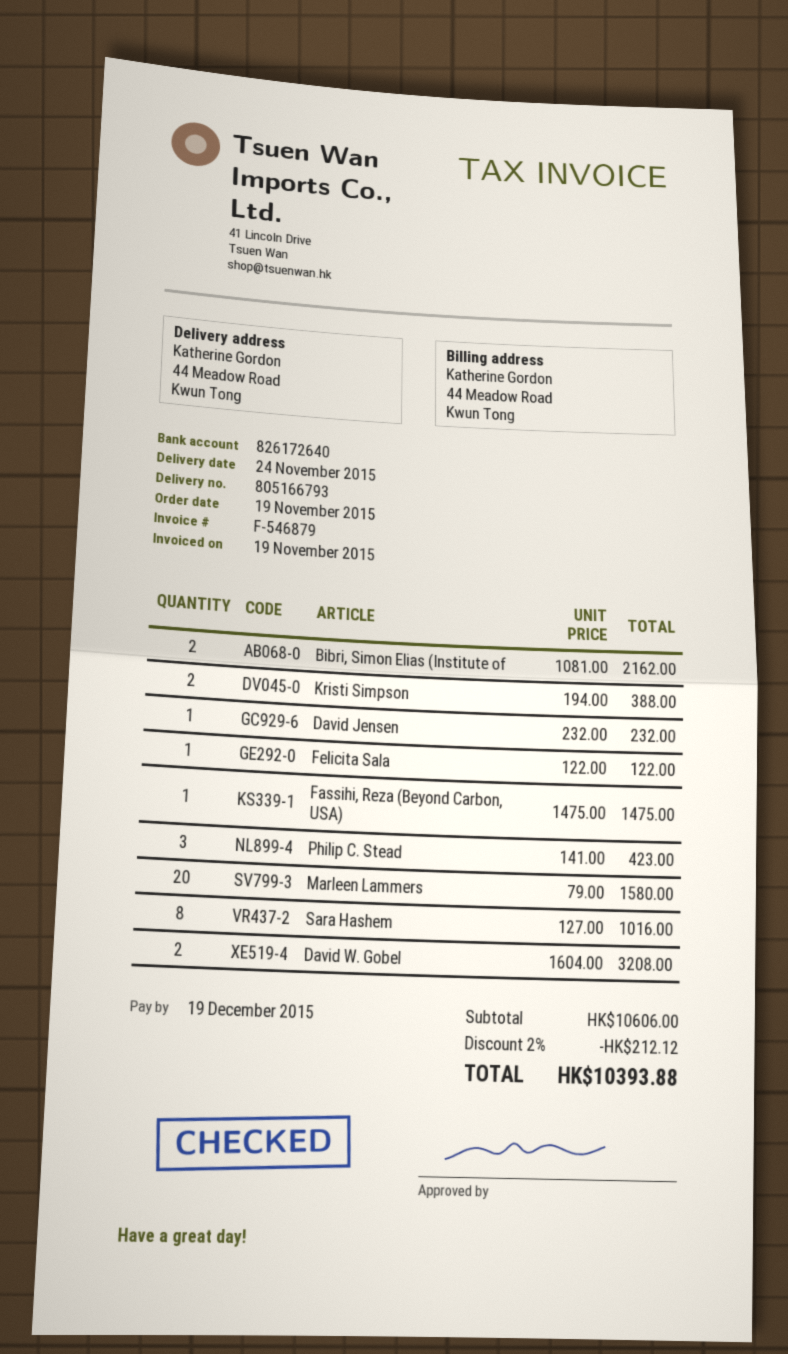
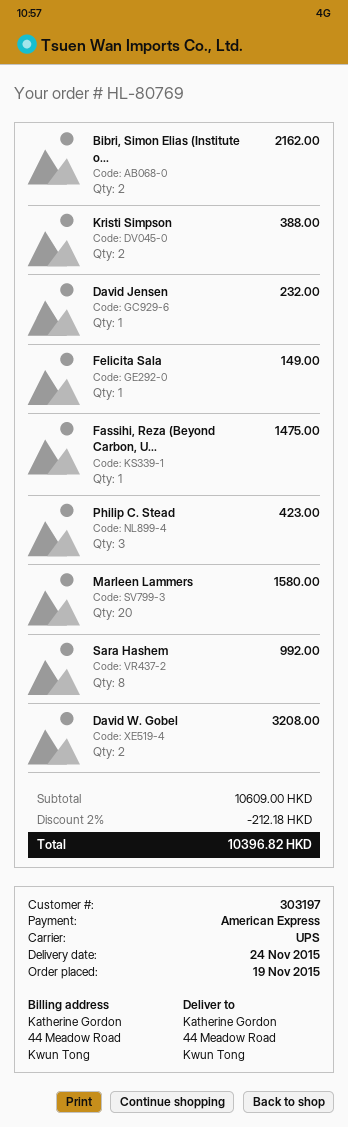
Felicita Sala: 1 for 122.00 -> 1 for 149.00
Sara Hashem: 8 for 1016.00 -> 8 for 992.00
subtotal: 10606.00 -> 10609.00
discount: 2% = 212.12 -> 2% = 212.18
total: 10393.88 -> 10396.82

